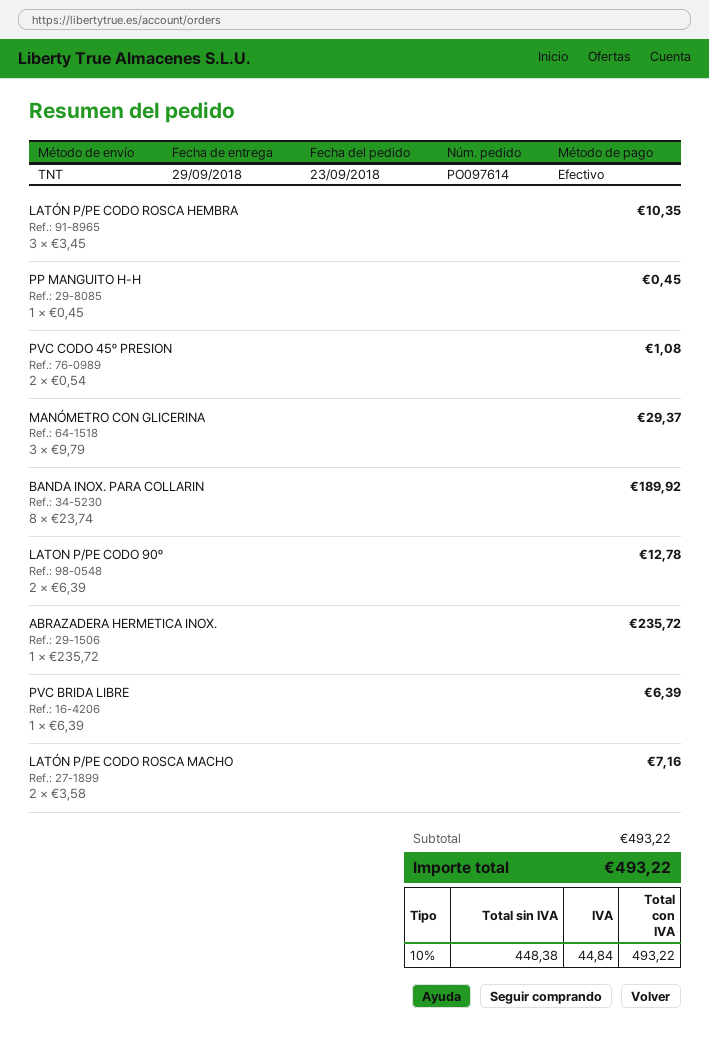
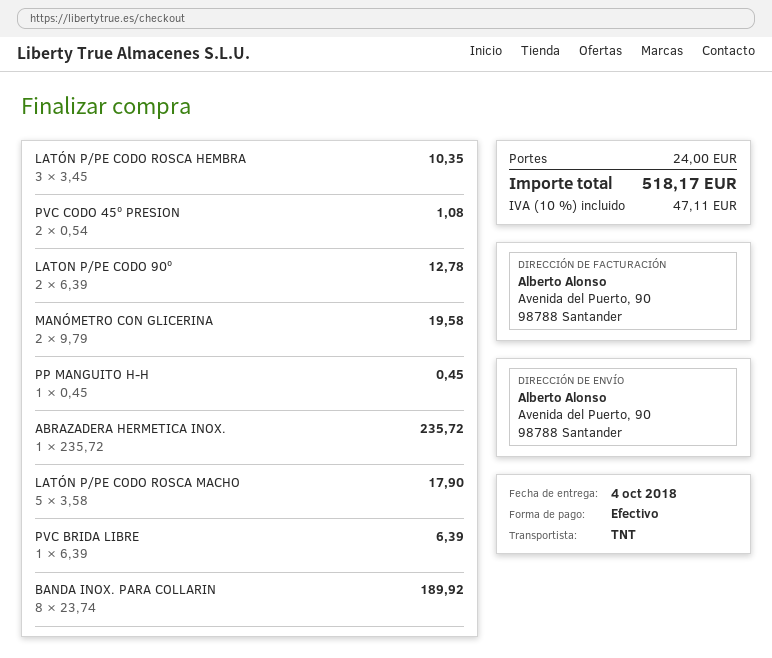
delivery date: 2018-09-29 -> 2018-10-04
MANÓMETRO CON GLICERINA: 3 x 9.79 = 29.37 -> 2 x 9.79 = 19.58
LATÓN P/PE CODO ROSCA MACHO: 2 x 3.58 = 7.16 -> 5 x 3.58 = 17.90
shipping: none -> 24.00
tax: 10% = 44.84 -> 10% = 47.11
total: 493.22 -> 518.17

